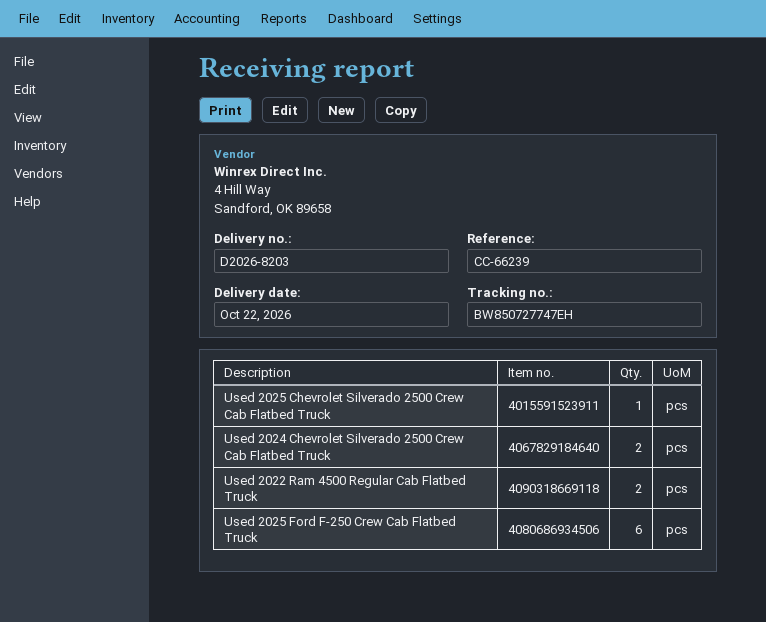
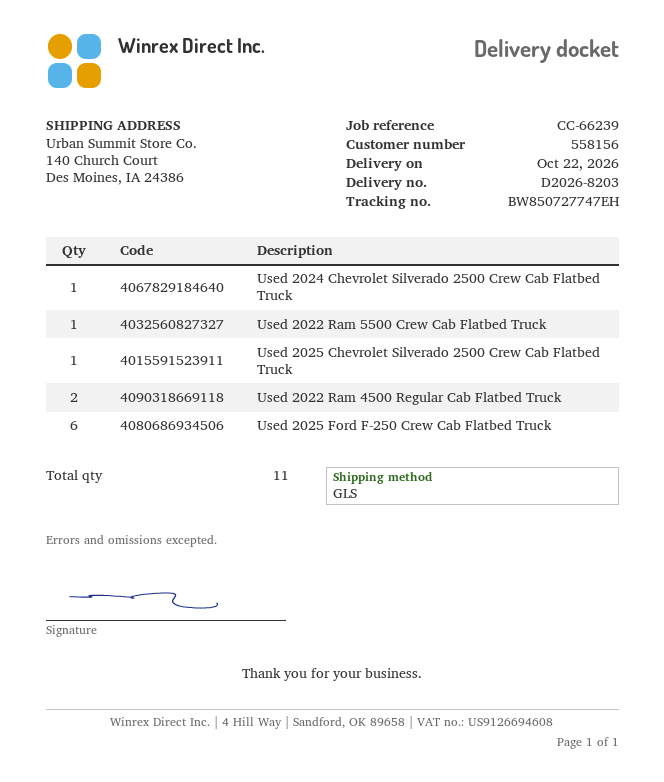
Used 2024 Chevrolet Silverado 2500 Crew Cab Flatbed Truck: 2 -> 1
Used 2022 Ram 5500 Crew Cab Flatbed Truck: none -> 1

